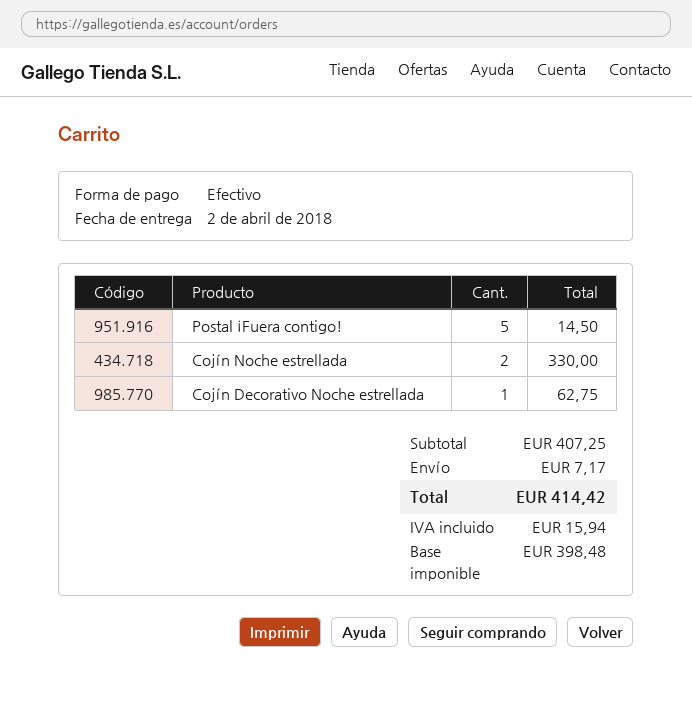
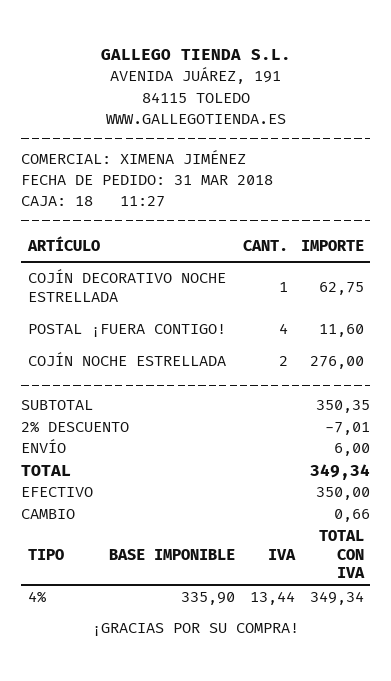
Postal ¡Fuera contigo!: 5 for 14.50 -> 4 for 11.60
Cojín Noche estrellada: 2 for 330.00 -> 2 for 276.00
subtotal: 407.25 -> 350.35
discount: none -> 2% = 7.01
shipping: 7.17 -> 6.00
net: 398.48 -> 335.90
tax: 15.94 -> 13.44
total: 414.42 -> 349.34

